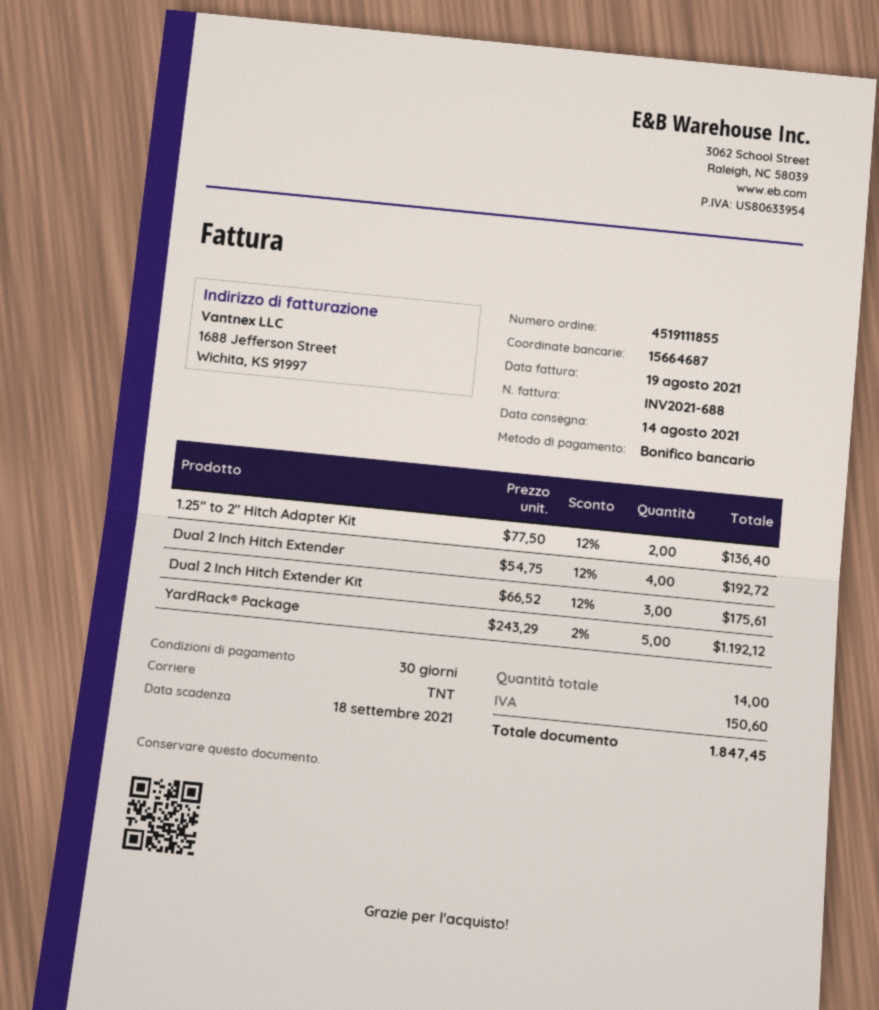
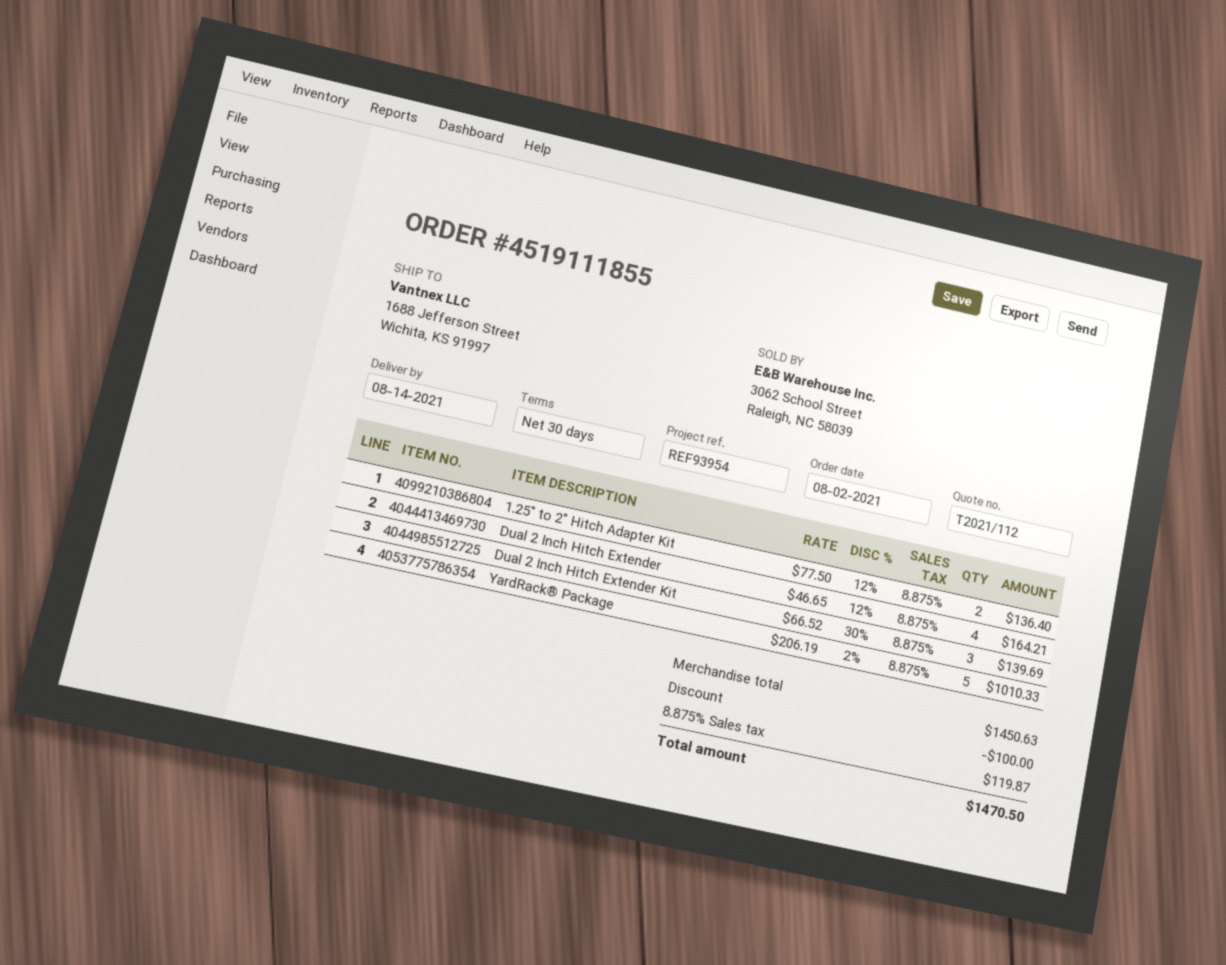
Dual 2 Inch Hitch Extender: 4 x 54.75 - 12% = 192.72 -> 4 x 46.65 - 12% = 164.21
Dual 2 Inch Hitch Extender Kit: 3 x 66.52 - 12% = 175.61 -> 3 x 66.52 - 30% = 139.69
YardRack® Package: 5 x 243.29 - 2% = 1192.12 -> 5 x 206.19 - 2% = 1010.33
discount: none -> 100.00
tax: 150.60 -> 119.87
total: 1847.45 -> 1470.50

